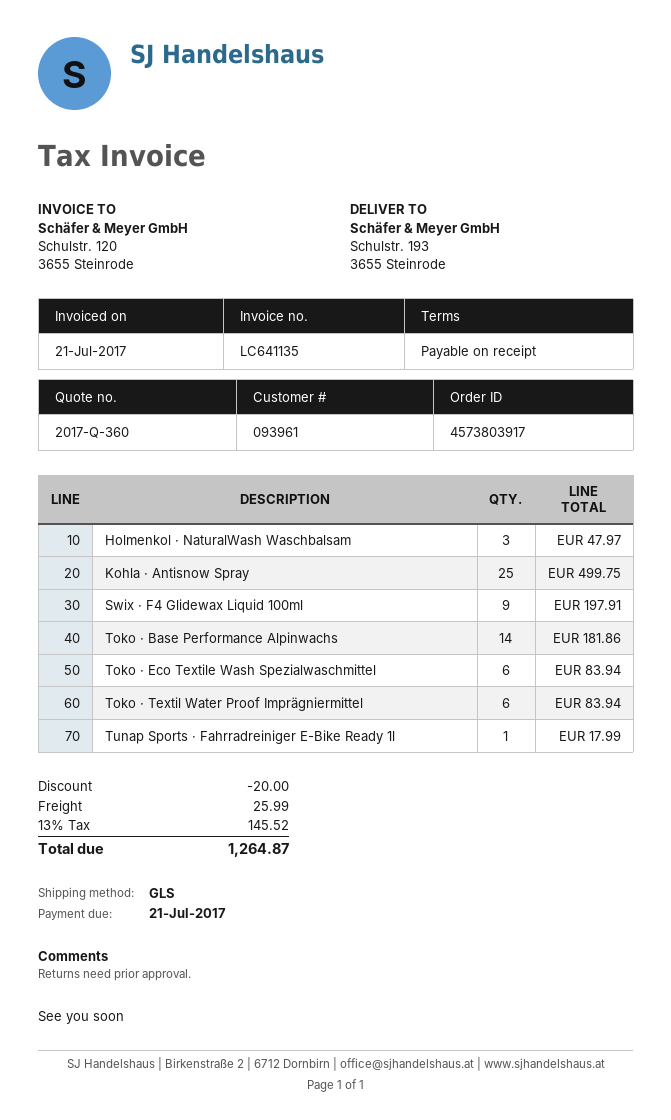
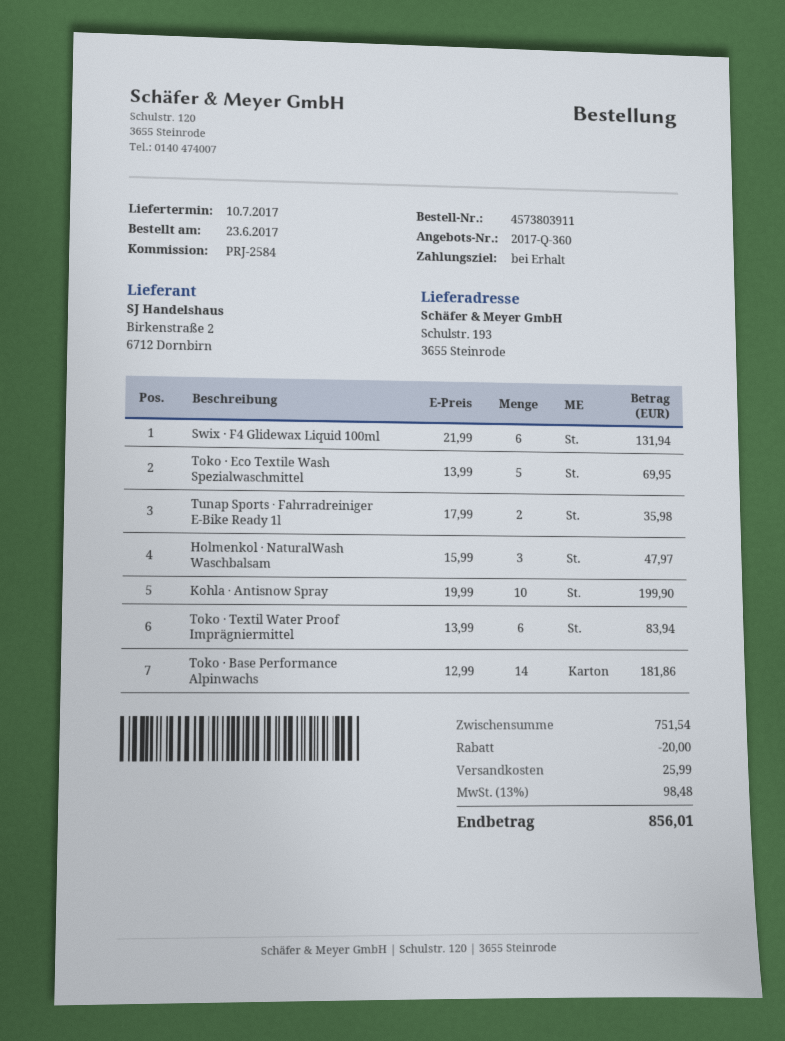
order number: 4573803917 -> 4573803911
Kohla · Antisnow Spray: 25 for 499.75 -> 10 for 199.90
Swix · F4 Glidewax Liquid 100ml: 9 for 197.91 -> 6 for 131.94
Toko · Eco Textile Wash Spezialwaschmittel: 6 for 83.94 -> 5 for 69.95
Tunap Sports · Fahrradreiniger E-Bike Ready 1l: 1 for 17.99 -> 2 for 35.98
tax: 13% = 145.52 -> 13% = 98.48
total: 1264.87 -> 856.01

